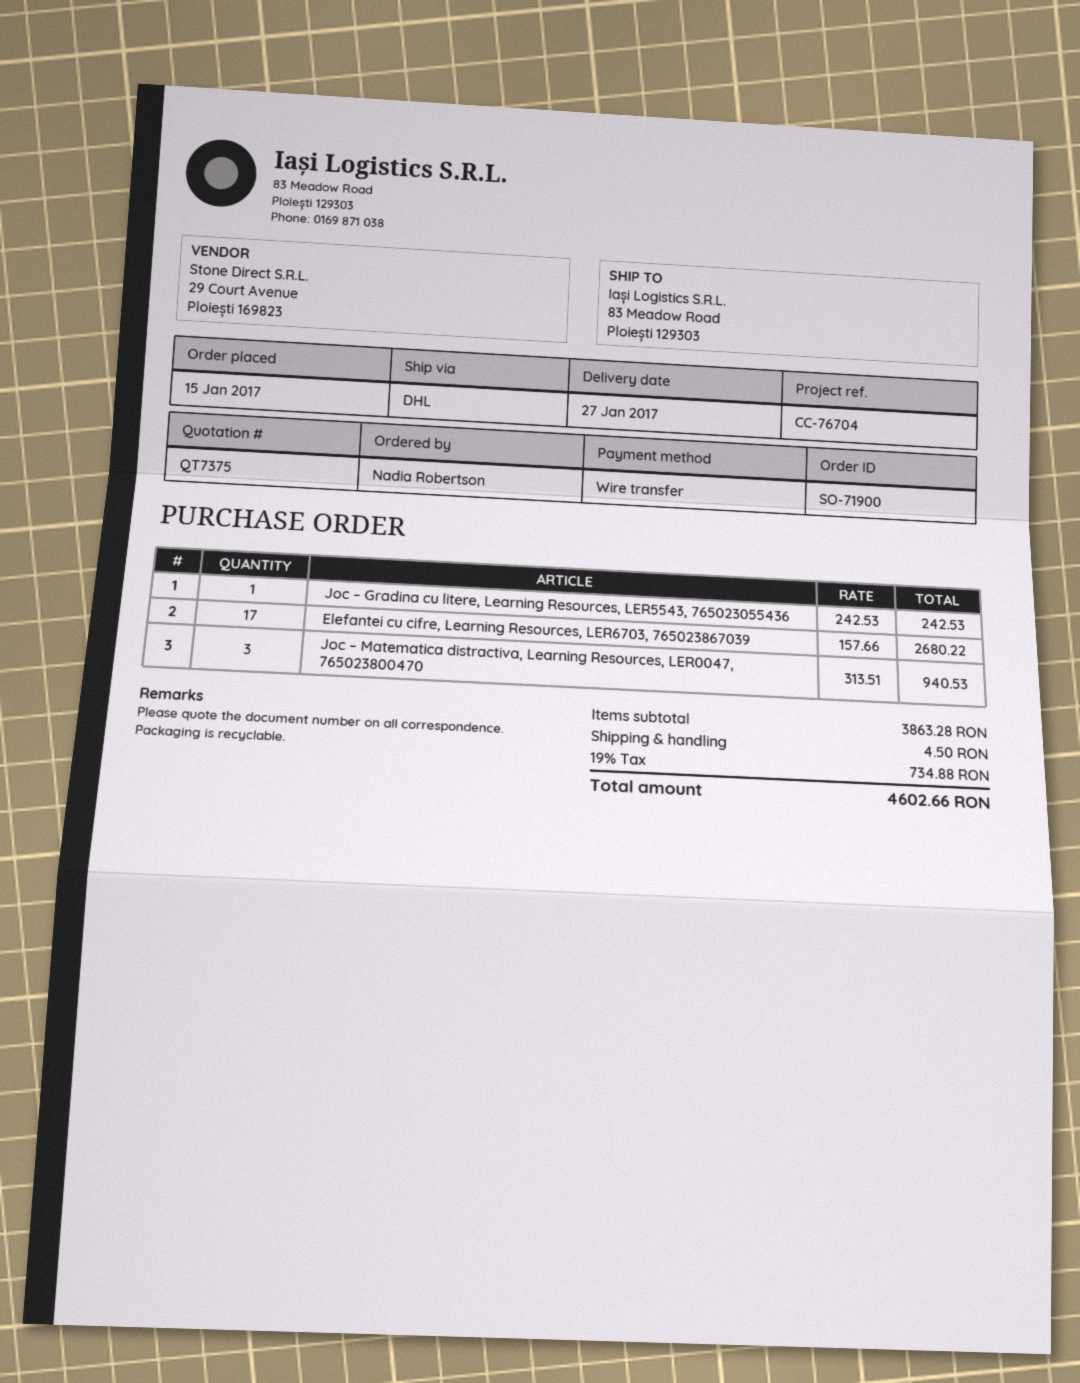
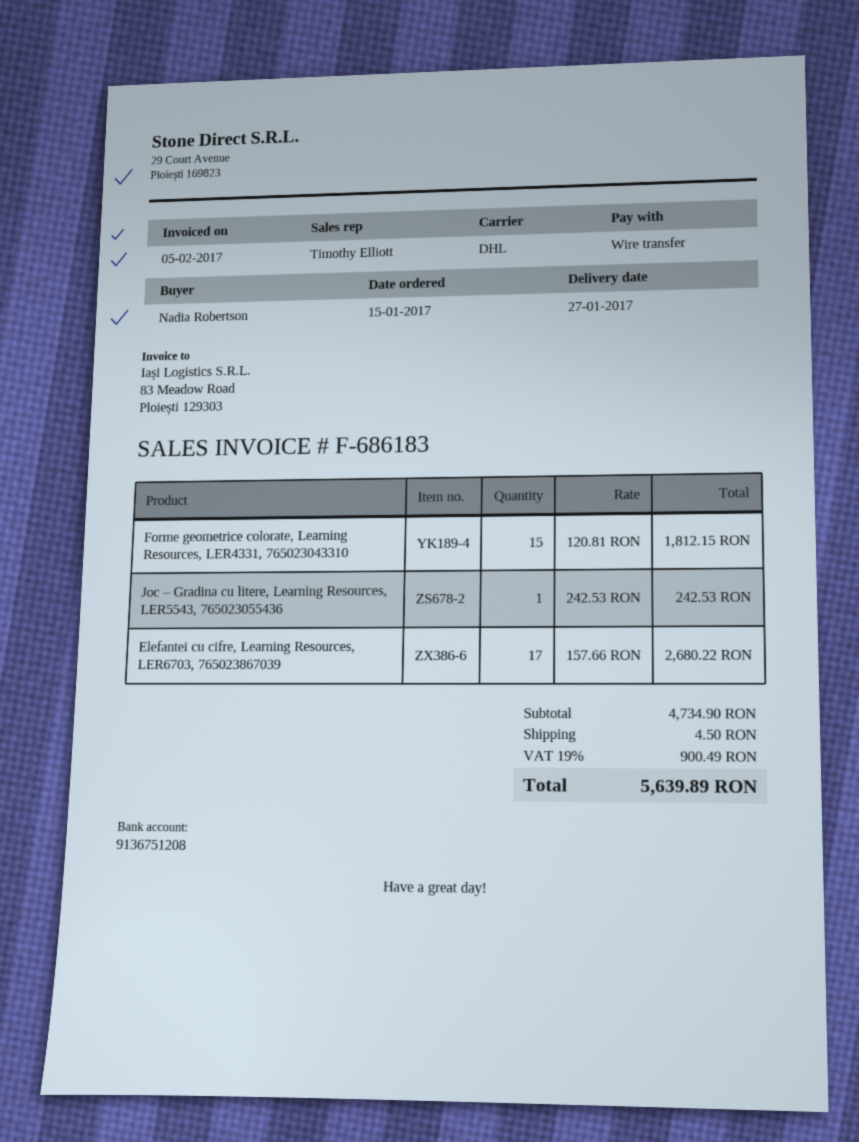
Joc – Matematica distractiva, Learning Resources, LER0047, 765023800470: 3 x 313.51 = 940.53 -> none
Forme geometrice colorate, Learning Resources, LER4331, 765023043310: none -> 15 x 120.81 = 1812.15
subtotal: 3863.28 -> 4734.90
tax: 19% = 734.88 -> 19% = 900.49
total: 4602.66 -> 5639.89

